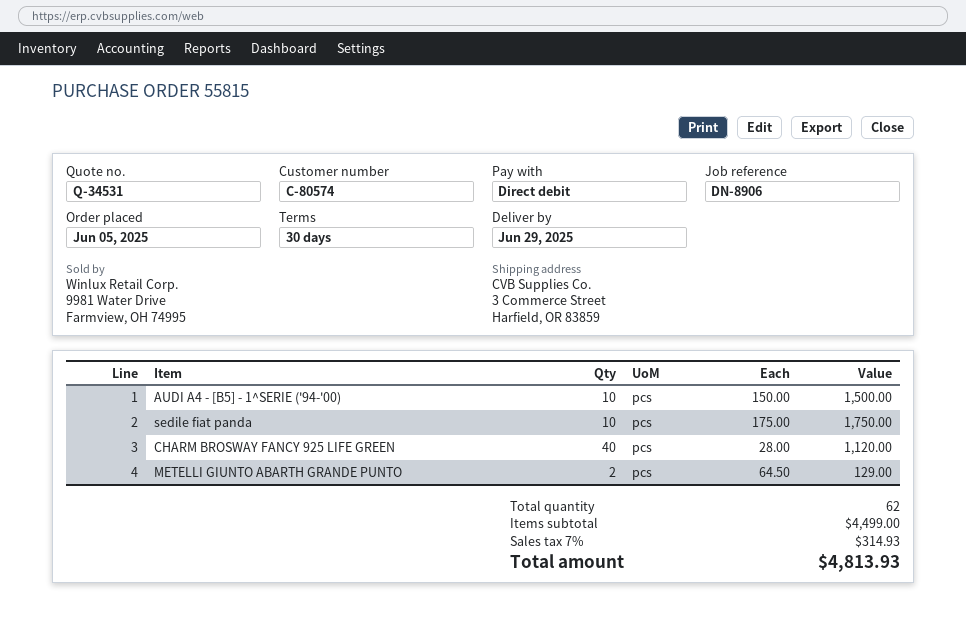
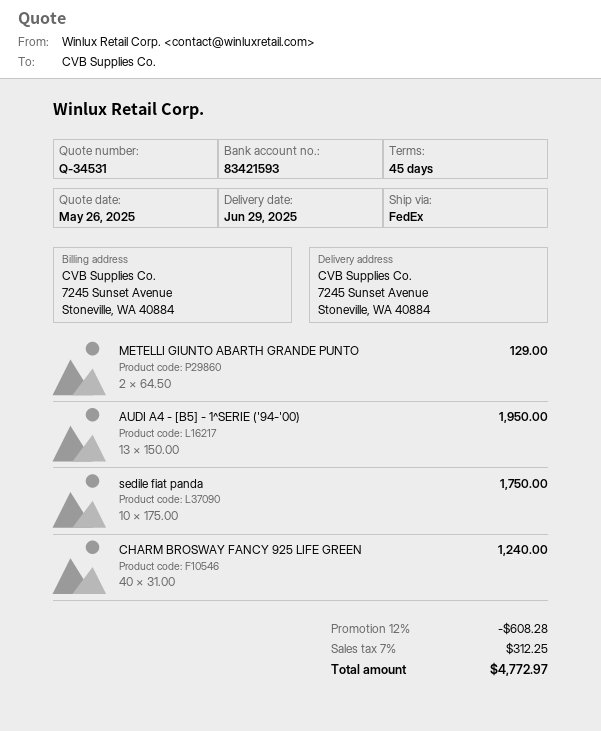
payment terms: 30 days -> 45 days
ship to: 3 Commerce Street, Harfield, OR 83859 -> 7245 Sunset Avenue, Stoneville, WA 40884
AUDI A4 - [B5] - 1^SERIE ('94-'00): 10 x 150.00 = 1500.00 -> 13 x 150.00 = 1950.00
CHARM BROSWAY FANCY 925 LIFE GREEN: 40 x 28.00 = 1120.00 -> 40 x 31.00 = 1240.00
discount: none -> 12% = 608.28
tax: 7% = 314.93 -> 7% = 312.25
total: 4813.93 -> 4772.97

